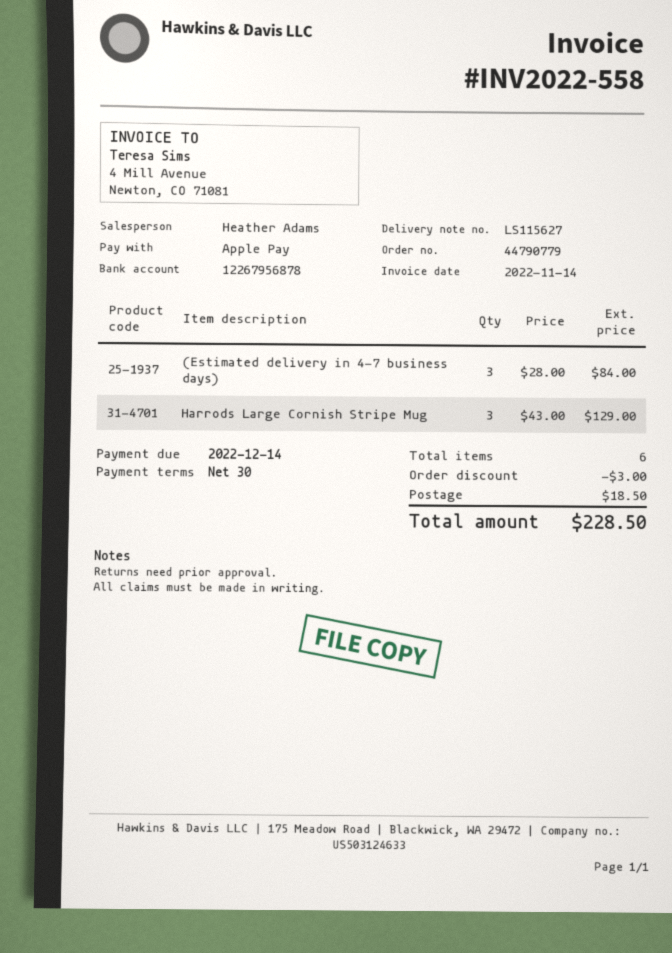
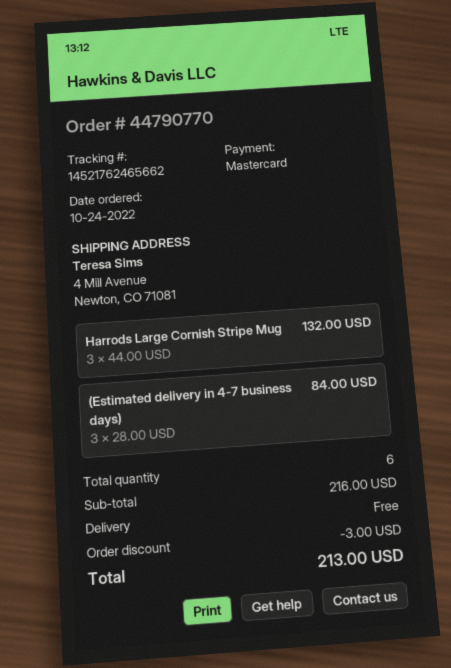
order number: 44790779 -> 44790770
payment method: Apple Pay -> Mastercard
Harrods Large Cornish Stripe Mug: 3 x 43.00 = 129.00 -> 3 x 44.00 = 132.00
shipping: 18.50 -> 0.00
total: 228.50 -> 213.00

